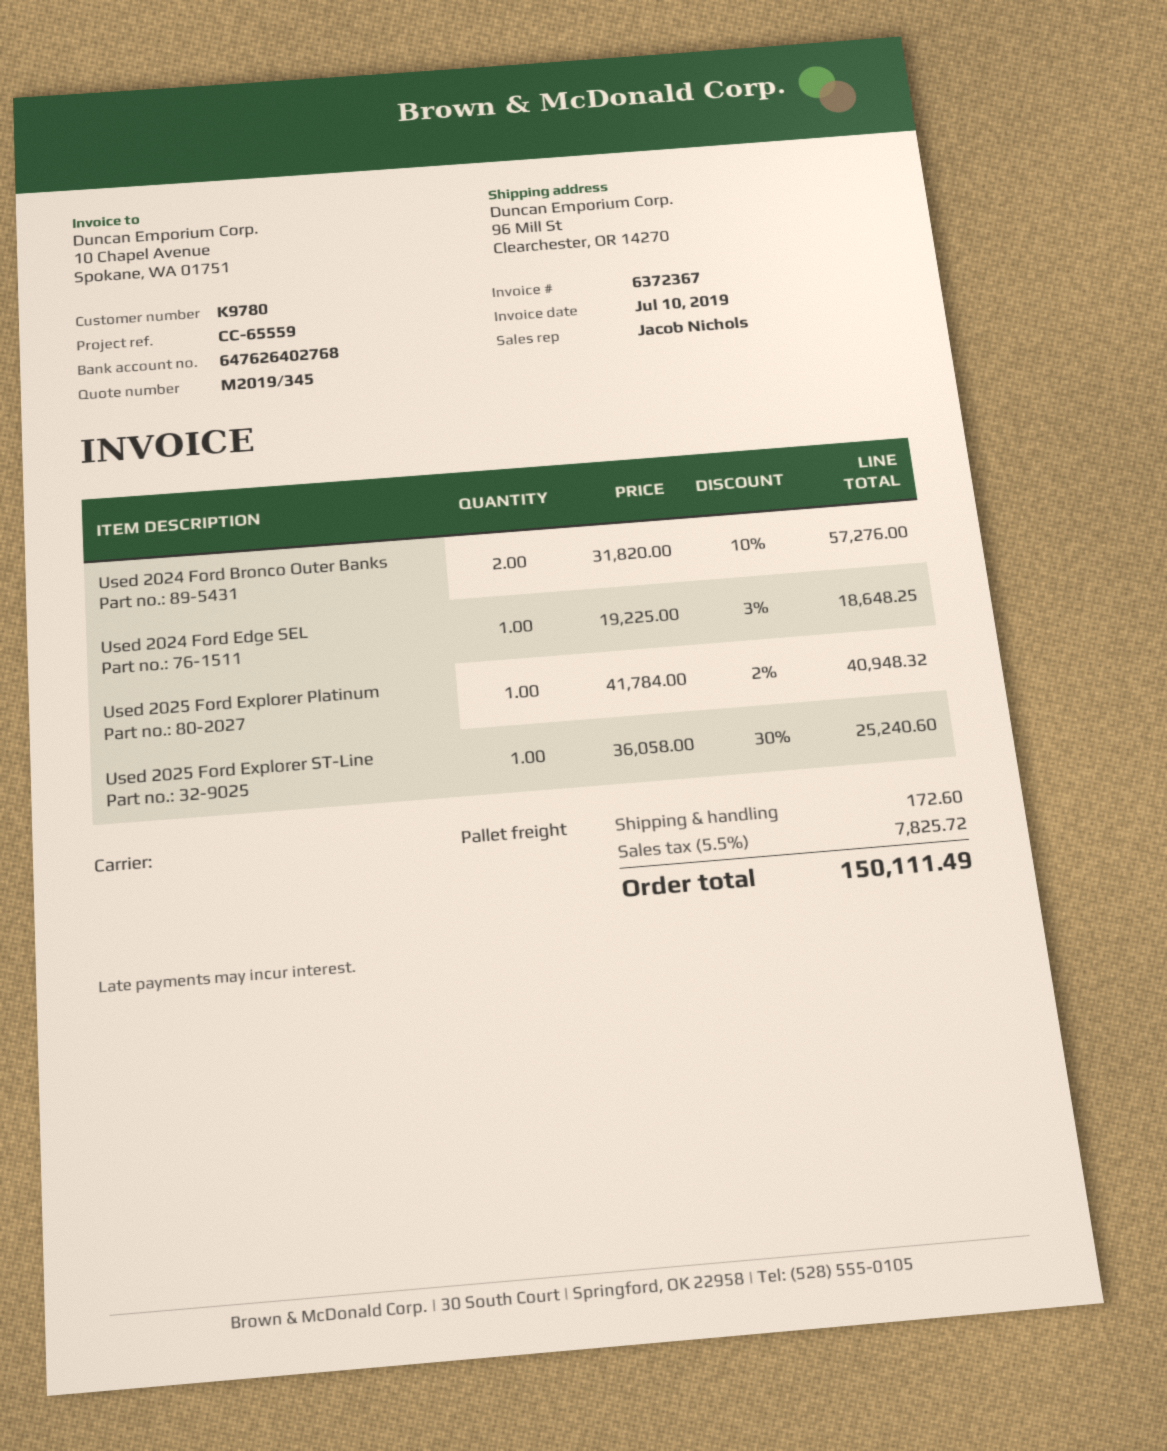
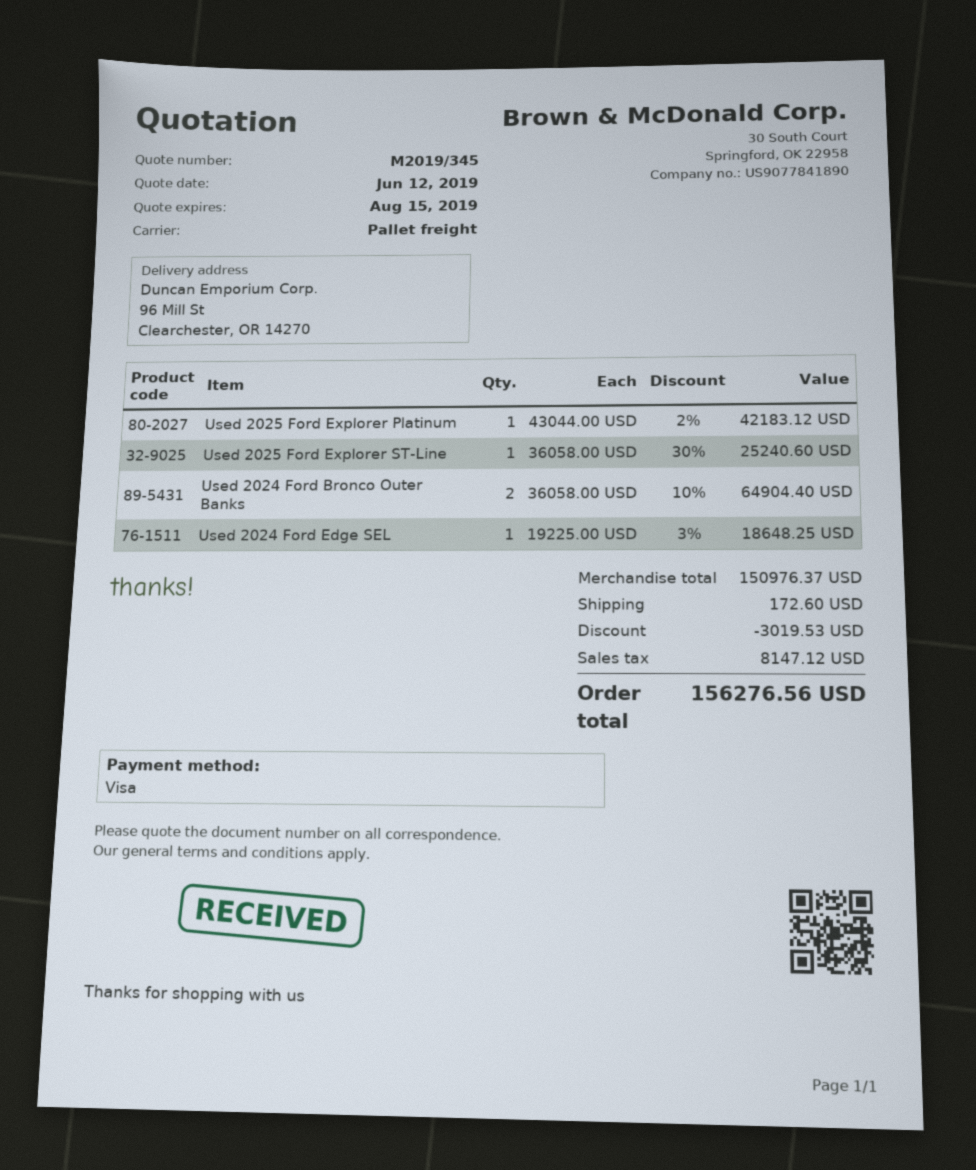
Used 2024 Ford Bronco Outer Banks: 2 x 31820.00 - 10% = 57276.00 -> 2 x 36058.00 - 10% = 64904.40
Used 2025 Ford Explorer Platinum: 1 x 41784.00 - 2% = 40948.32 -> 1 x 43044.00 - 2% = 42183.12
discount: none -> 3019.53
tax: 7825.72 -> 8147.12
total: 150111.49 -> 156276.56

